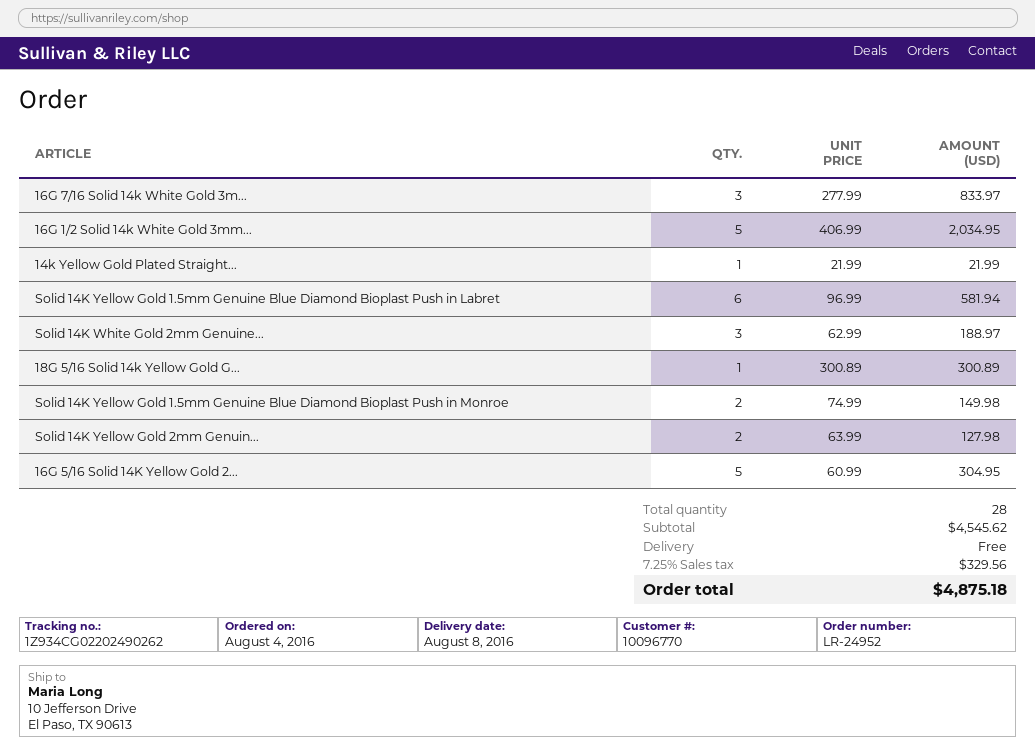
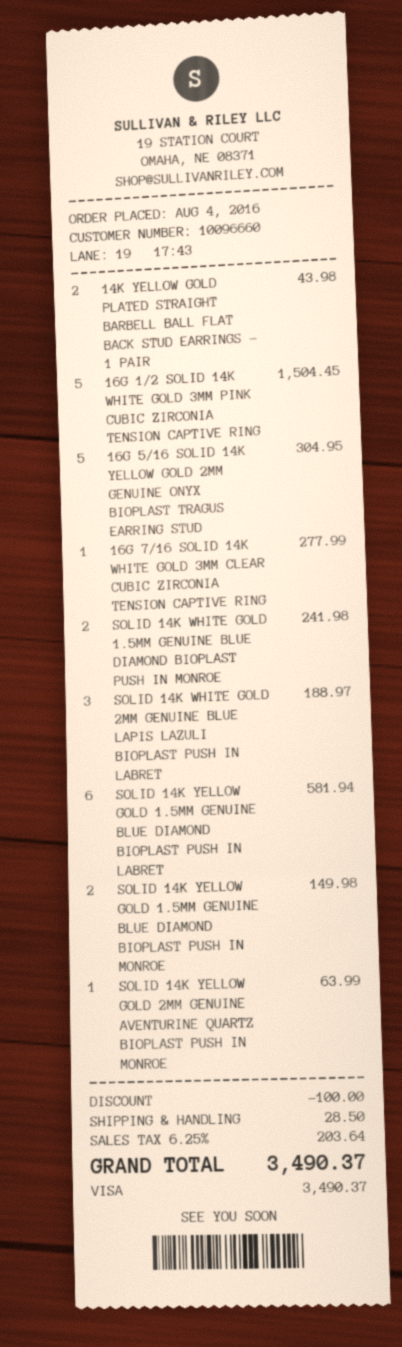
customer number: 10096770 -> 10096660
16G 7/16 Solid 14k White Gold 3m...: 3 for 833.97 -> 1 for 277.99
16G 1/2 Solid 14k White Gold 3mm...: 5 for 2034.95 -> 5 for 1504.45
14k Yellow Gold Plated Straight...: 1 for 21.99 -> 2 for 43.98
18G 5/16 Solid 14k Yellow Gold G...: 1 for 300.89 -> none
Solid 14K Yellow Gold 2mm Genuin...: 2 for 127.98 -> 1 for 63.99
SOLID 14K WHITE GOLD 1.5MM GENUINE BLUE DIAMOND BIOPLAST PUSH IN MONROE: none -> 2 for 241.98
discount: none -> 100.00
shipping: 0.00 -> 28.50
tax: 7.25% = 329.56 -> 6.25% = 203.64
total: 4875.18 -> 3490.37

